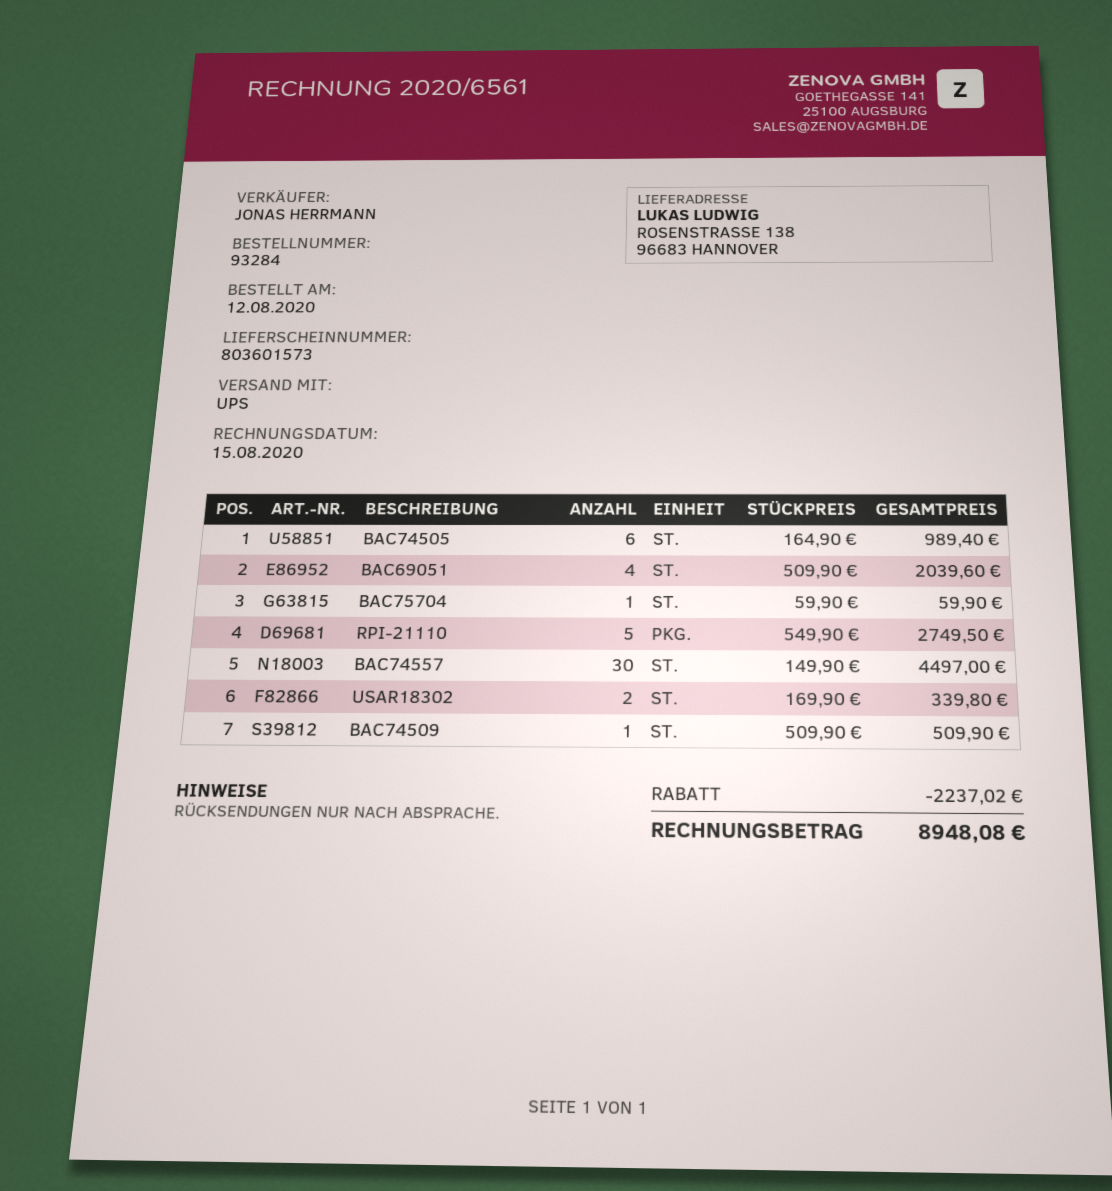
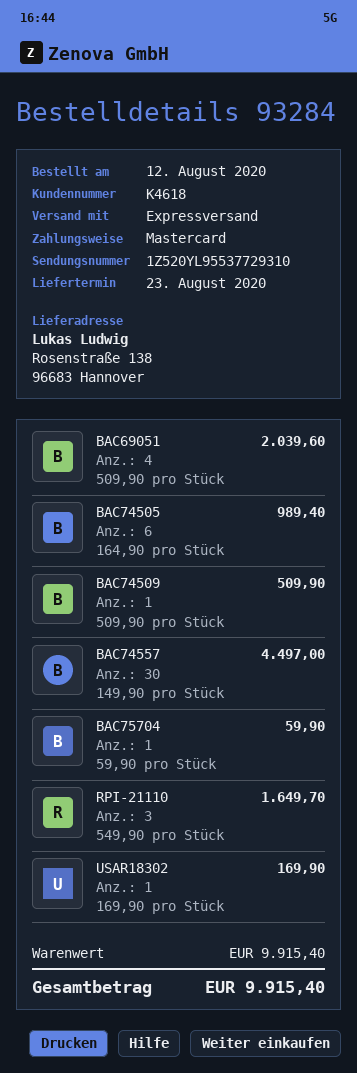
shipping method: UPS -> express
RPI-21110: 5 x 549.90 = 2749.50 -> 3 x 549.90 = 1649.70
USAR18302: 2 x 169.90 = 339.80 -> 1 x 169.90 = 169.90
discount: 2237.02 -> none
total: 8948.08 -> 9915.40

